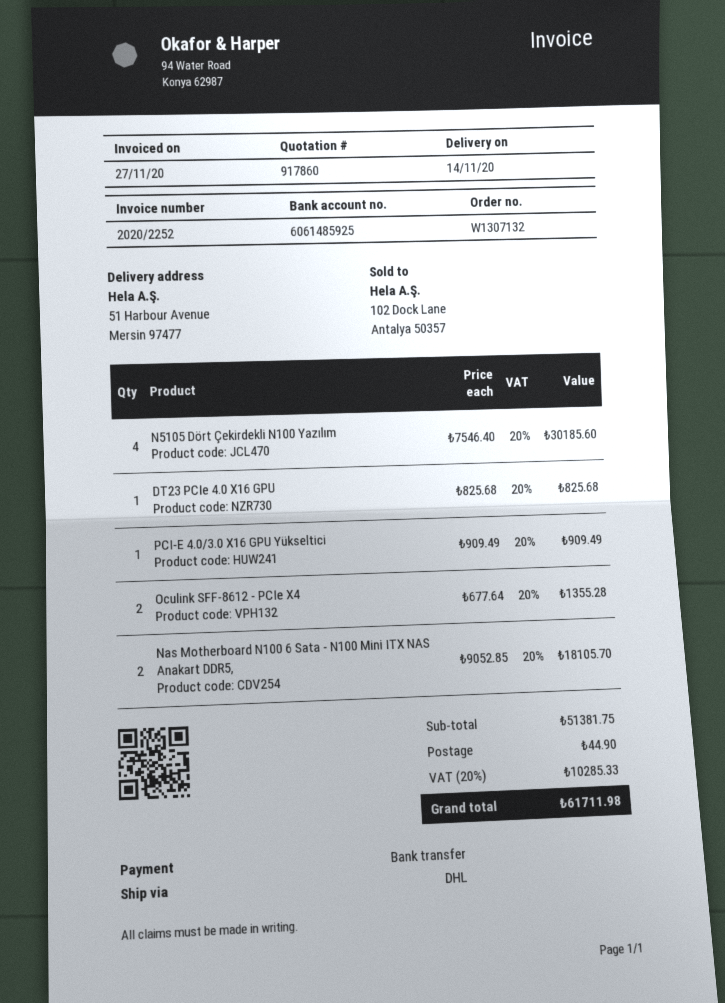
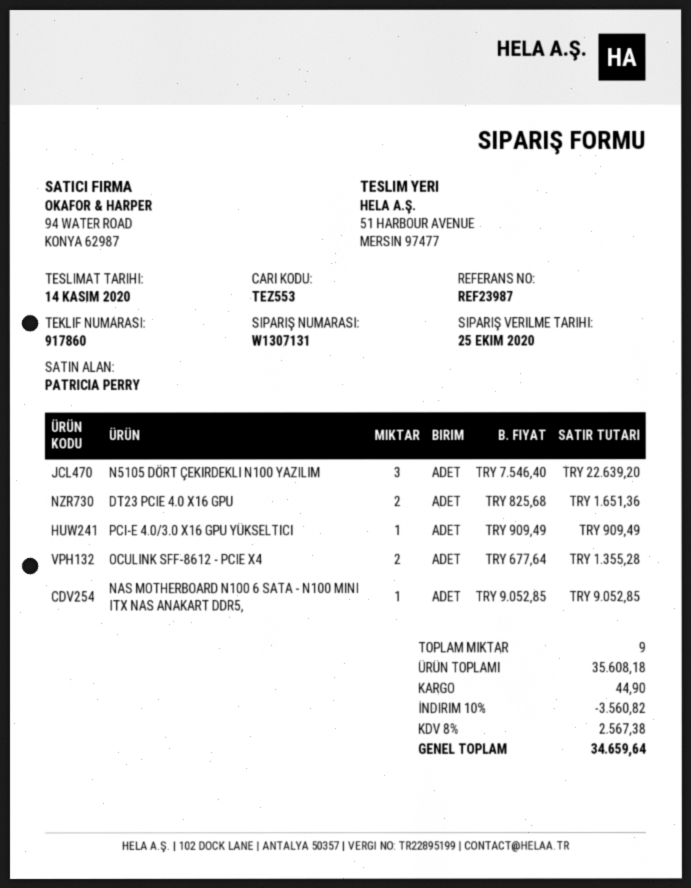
order number: W1307132 -> W1307131
N5105 Dört Çekirdekli N100 Yazılım: 4 x 7546.40 = 30185.60 -> 3 x 7546.40 = 22639.20
DT23 PCIe 4.0 X16 GPU: 1 x 825.68 = 825.68 -> 2 x 825.68 = 1651.36
Nas Motherboard N100 6 Sata - N100 Mini ITX NAS Anakart DDR5,: 2 x 9052.85 = 18105.70 -> 1 x 9052.85 = 9052.85
subtotal: 51381.75 -> 35608.18
discount: none -> 10% = 3560.82
tax: 20% = 10285.33 -> 8% = 2567.38
total: 61711.98 -> 34659.64

